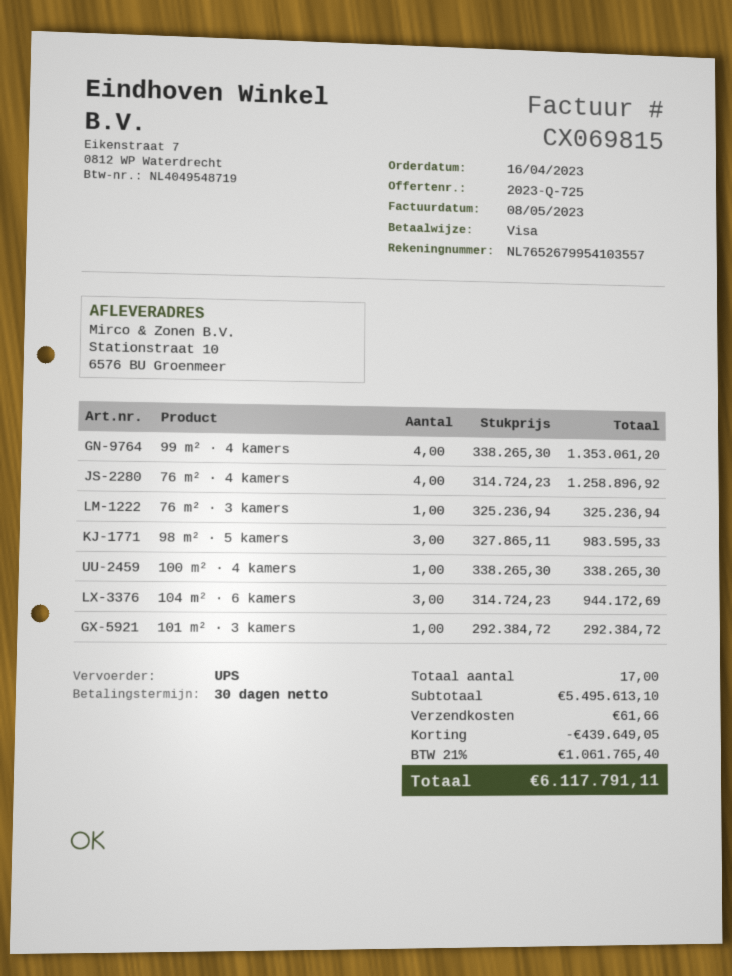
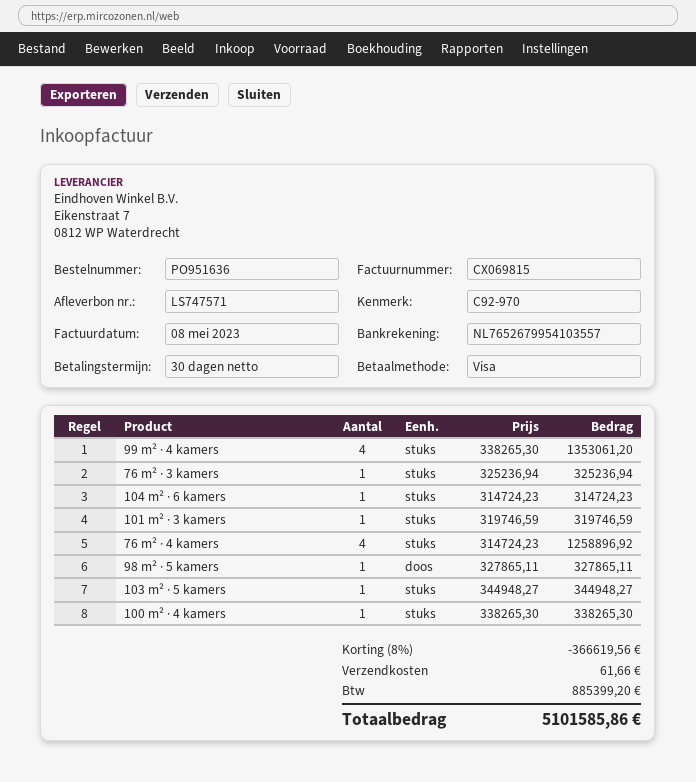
98 m² · 5 kamers: 3 x 327865.11 = 983595.33 -> 1 x 327865.11 = 327865.11
104 m² · 6 kamers: 3 x 314724.23 = 944172.69 -> 1 x 314724.23 = 314724.23
101 m² · 3 kamers: 1 x 292384.72 = 292384.72 -> 1 x 319746.59 = 319746.59
103 m² · 5 kamers: none -> 1 x 344948.27 = 344948.27
discount: 439649.05 -> 366619.56
tax: 1061765.40 -> 885399.20
total: 6117791.11 -> 5101585.86

